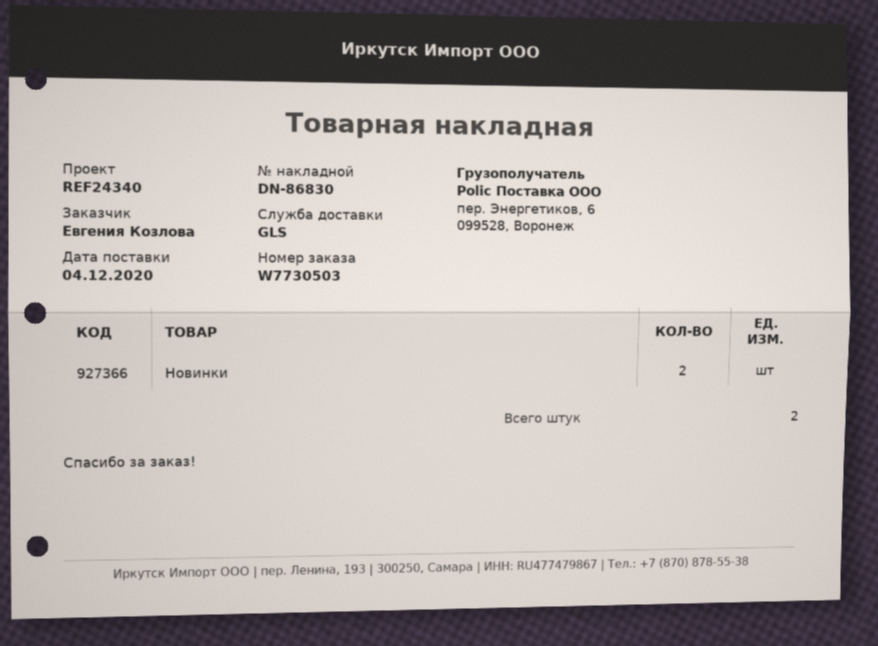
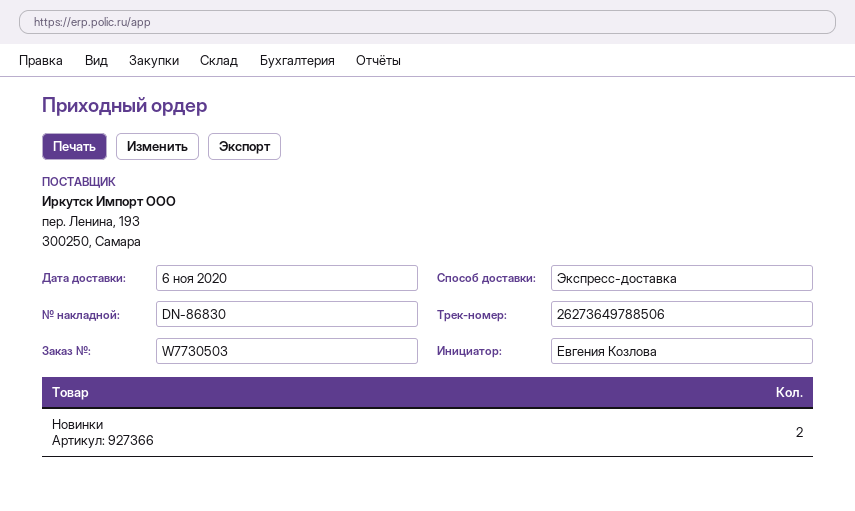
delivery date: 2020-12-04 -> 2020-11-06
shipping method: GLS -> express

